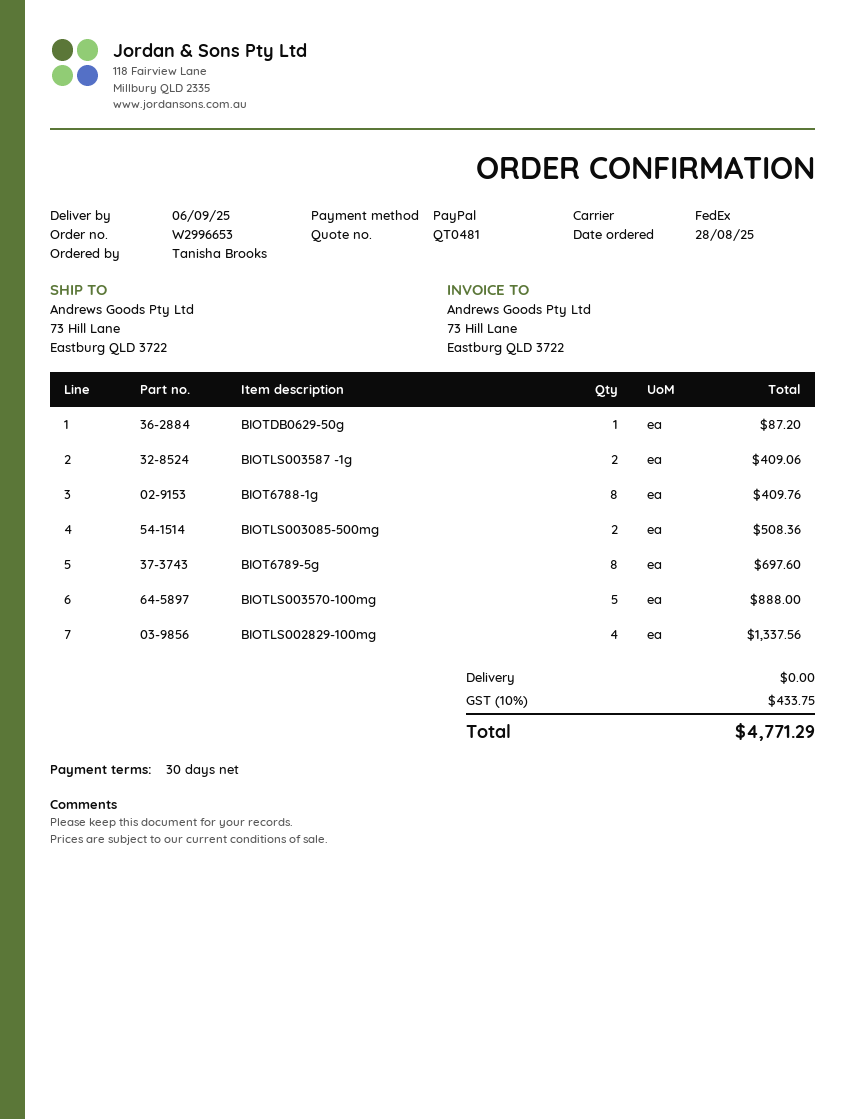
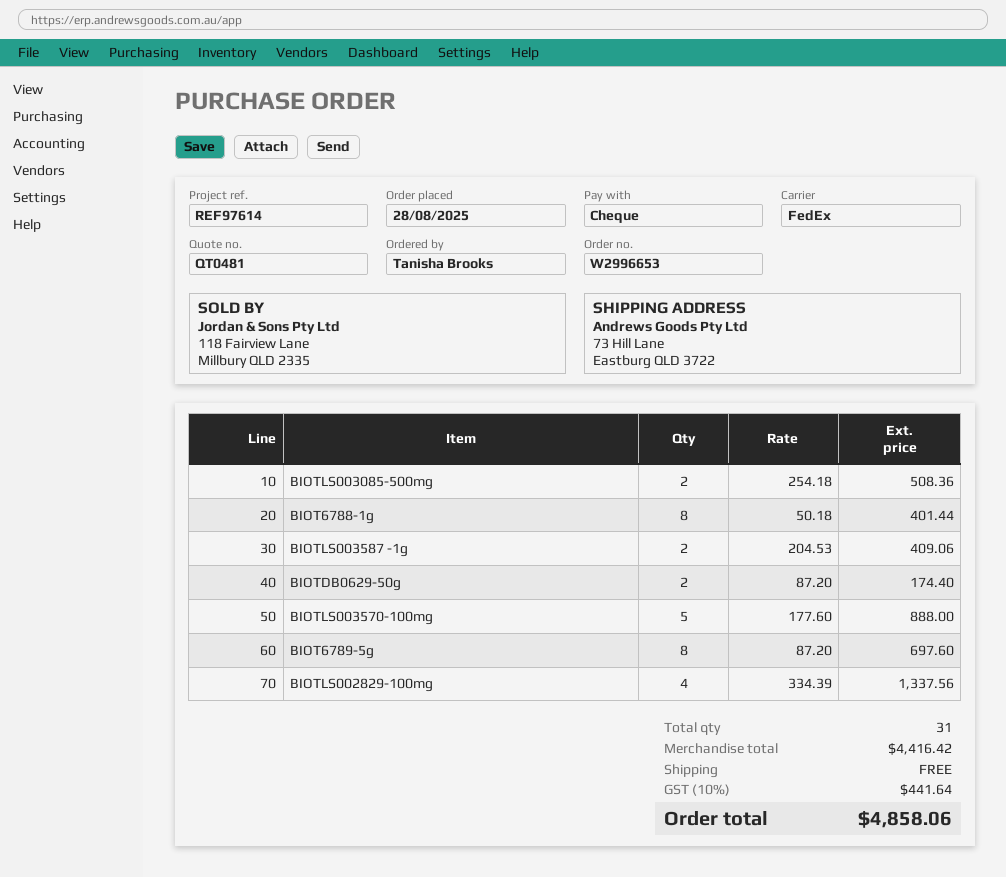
payment method: PayPal -> cheque
BIOTDB0629-50g: 1 for 87.20 -> 2 for 174.40
BIOT6788-1g: 8 for 409.76 -> 8 for 401.44
tax: 10% = 433.75 -> 10% = 441.64
total: 4771.29 -> 4858.06

